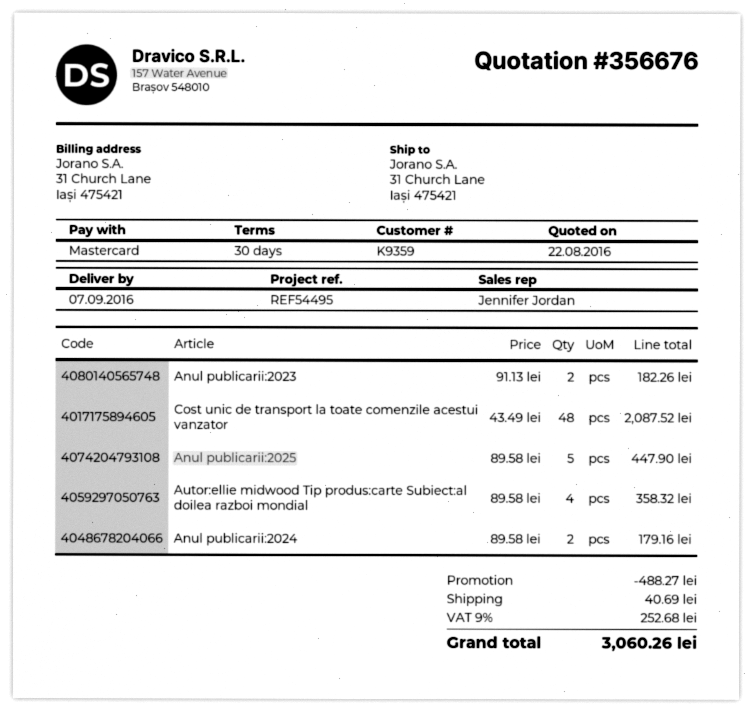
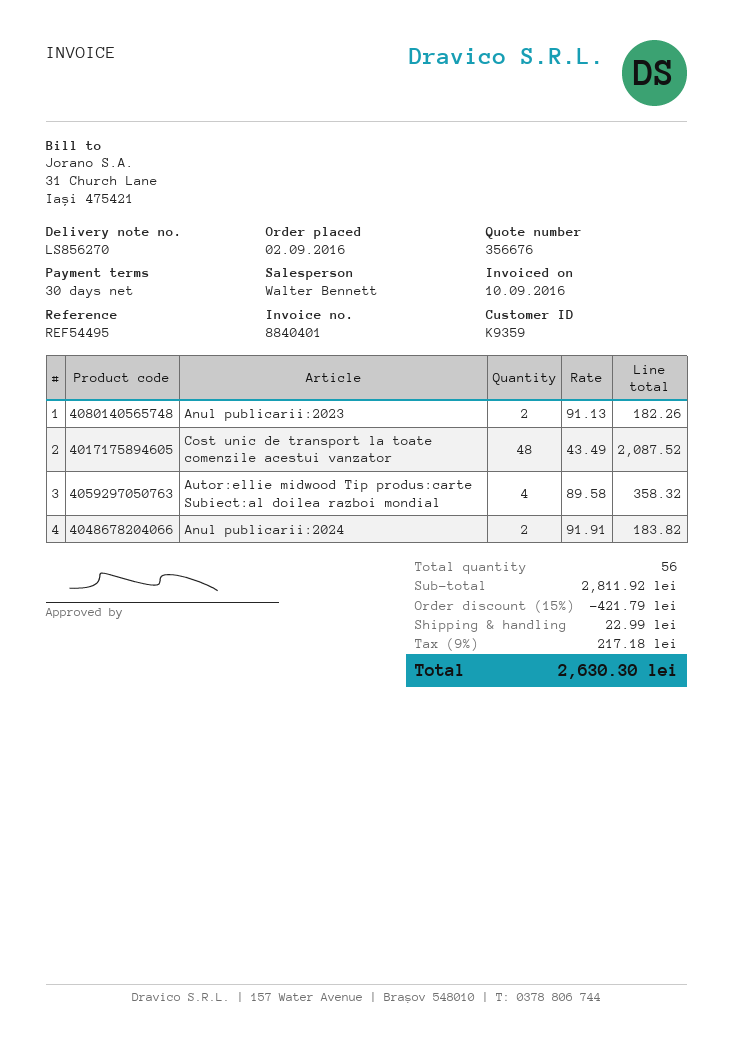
sales rep: Jennifer Jordan -> Walter Bennett
Anul publicarii:2025: 5 x 89.58 = 447.90 -> none
Anul publicarii:2024: 2 x 89.58 = 179.16 -> 2 x 91.91 = 183.82
discount: 488.27 -> 421.79
shipping: 40.69 -> 22.99
tax: 9% = 252.68 -> 9% = 217.18
total: 3060.26 -> 2630.30

